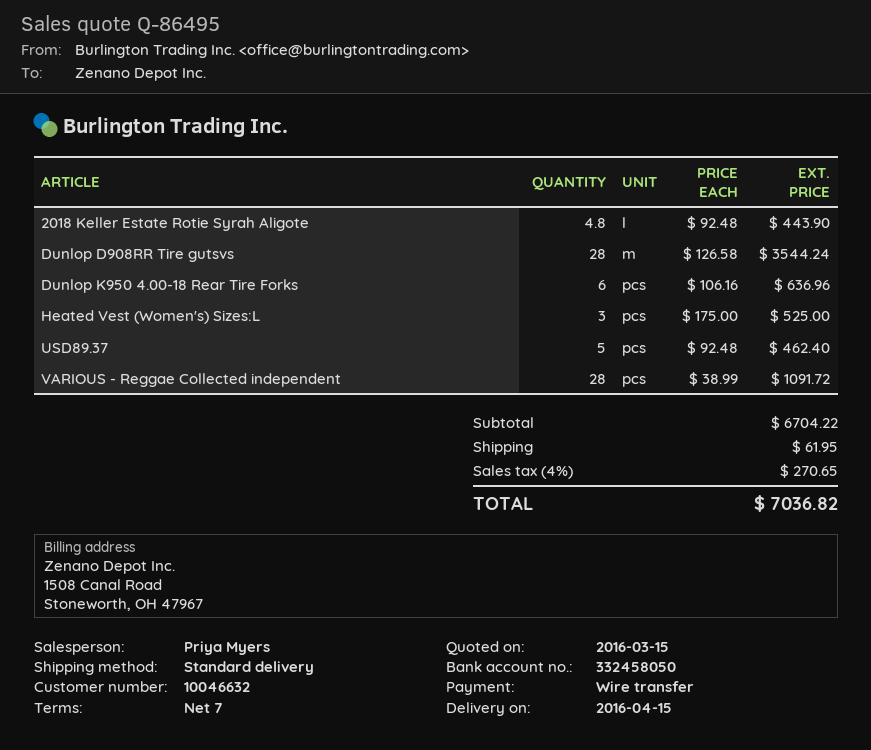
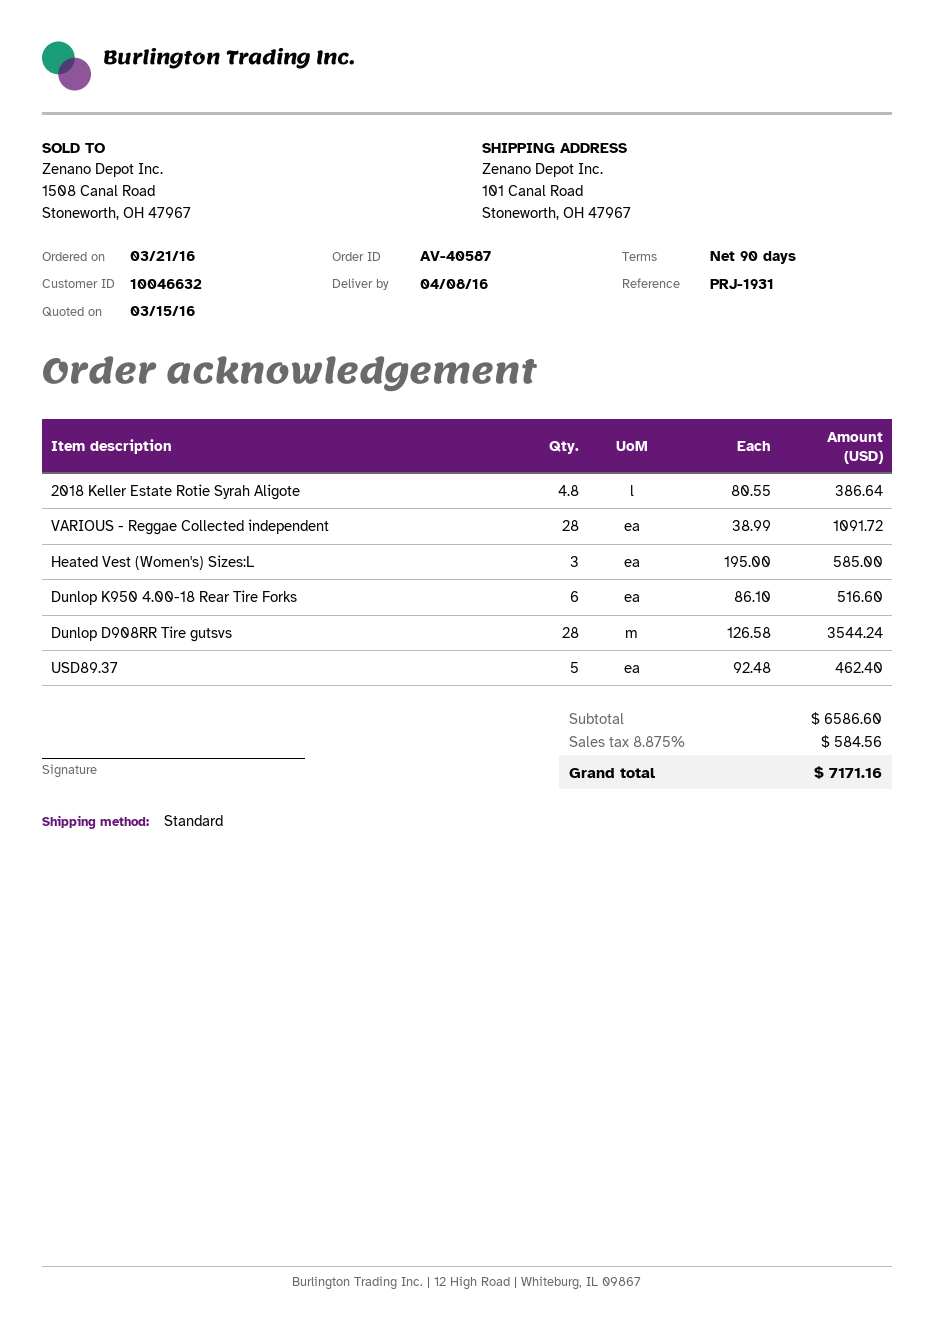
delivery date: 2016-04-15 -> 2016-04-08
payment terms: 7 days -> 90 days
2018 Keller Estate Rotie Syrah Aligote: 4.8 x 92.48 = 443.90 -> 4.8 x 80.55 = 386.64
Dunlop K950 4.00-18 Rear Tire Forks: 6 x 106.16 = 636.96 -> 6 x 86.10 = 516.60
Heated Vest (Women's) Sizes:L: 3 x 175.00 = 525.00 -> 3 x 195.00 = 585.00
subtotal: 6704.22 -> 6586.60
shipping: 61.95 -> none
tax: 4% = 270.65 -> 8.875% = 584.56
total: 7036.82 -> 7171.16

